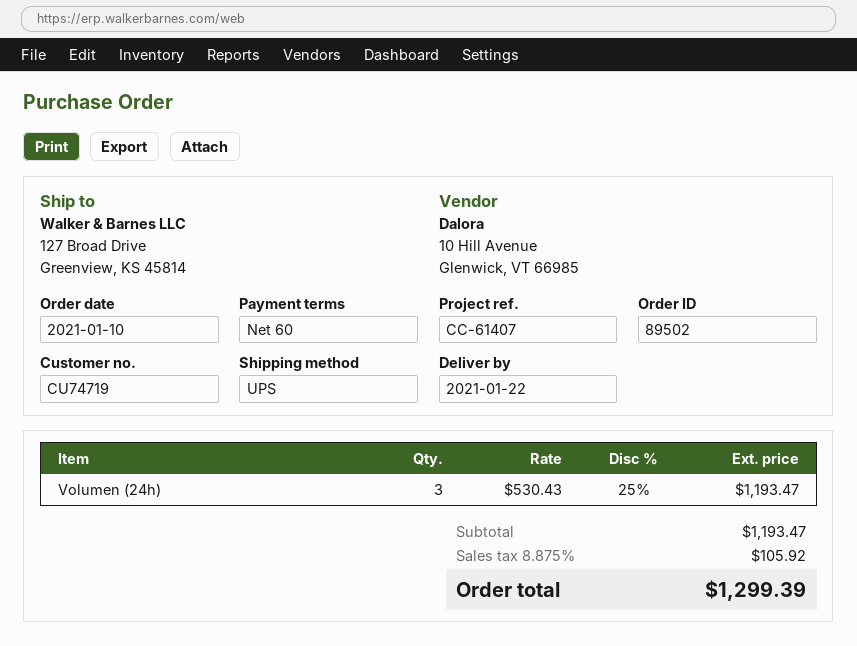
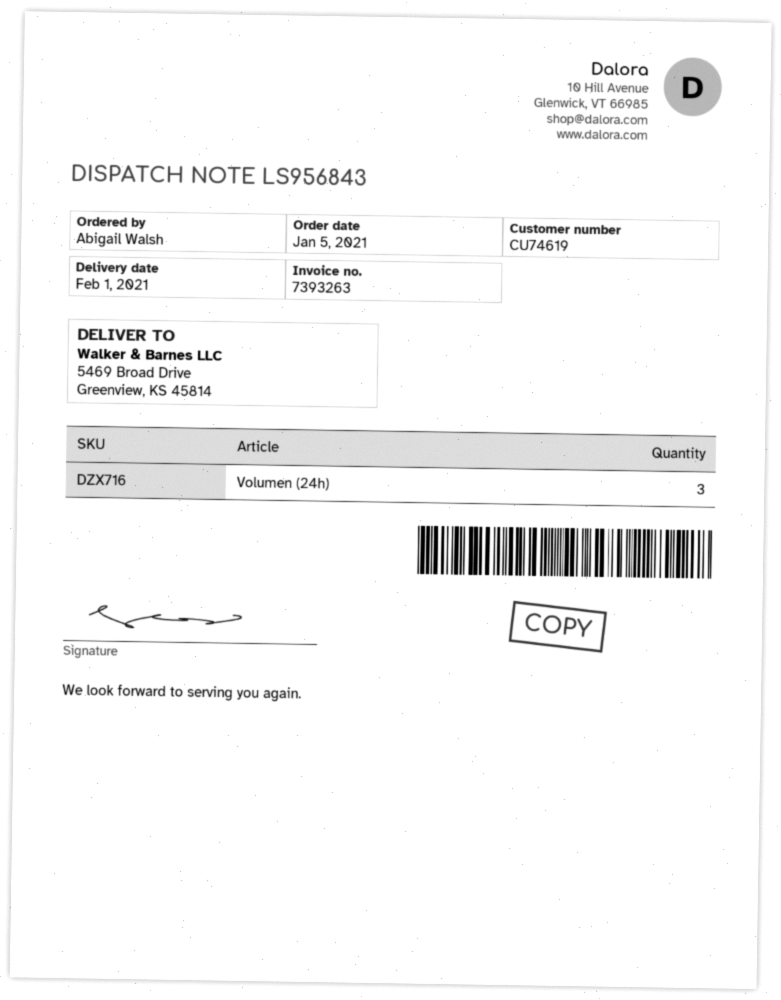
order date: 2021-01-10 -> 2021-01-05
delivery date: 2021-01-22 -> 2021-02-01
customer number: CU74719 -> CU74619
ship to: 127 Broad Drive, Greenview, KS 45814 -> 5469 Broad Drive, Greenview, KS 45814

